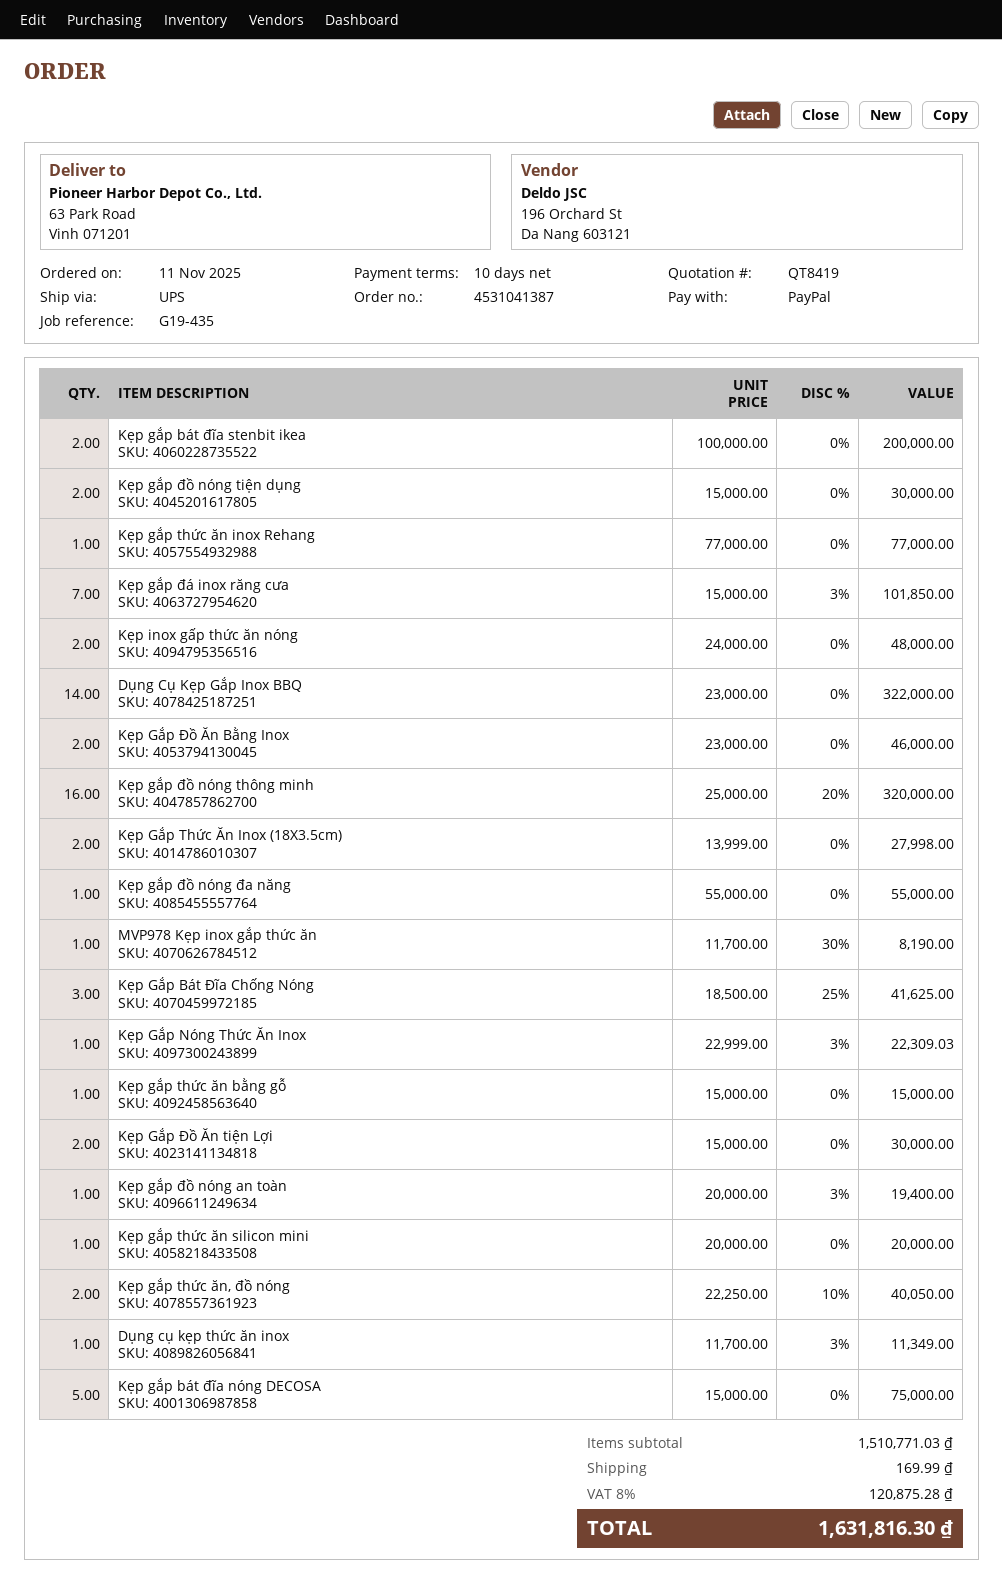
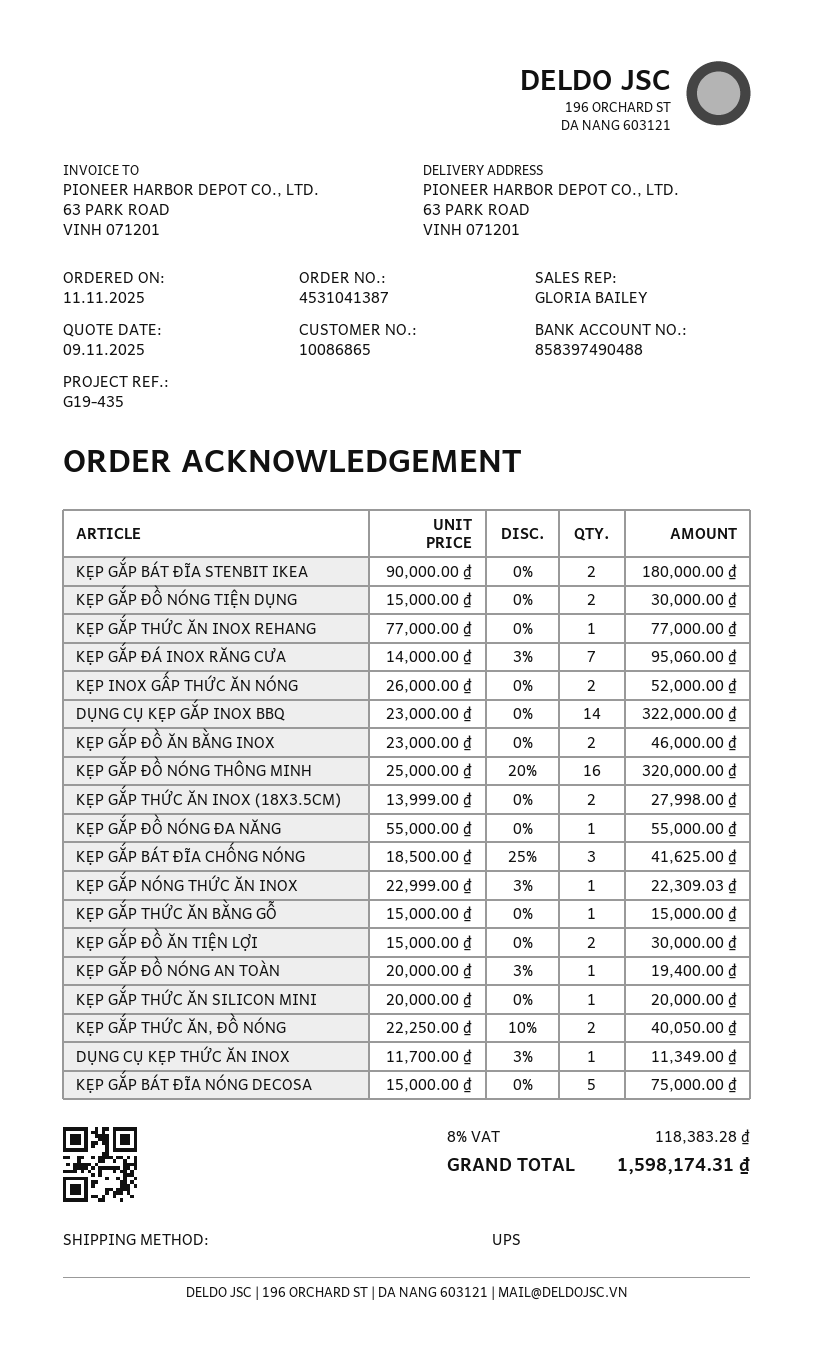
Kẹp gắp bát đĩa stenbit ikea: 2 x 100000.00 = 200000.00 -> 2 x 90000.00 = 180000.00
Kẹp gắp đá inox răng cưa: 7 x 15000.00 - 3% = 101850.00 -> 7 x 14000.00 - 3% = 95060.00
Kẹp inox gấp thức ăn nóng: 2 x 24000.00 = 48000.00 -> 2 x 26000.00 = 52000.00
MVP978 Kẹp inox gắp thức ăn: 1 x 11700.00 - 30% = 8190.00 -> none
shipping: 169.99 -> none
tax: 8% = 120875.28 -> 8% = 118383.28
total: 1631816.30 -> 1598174.31

